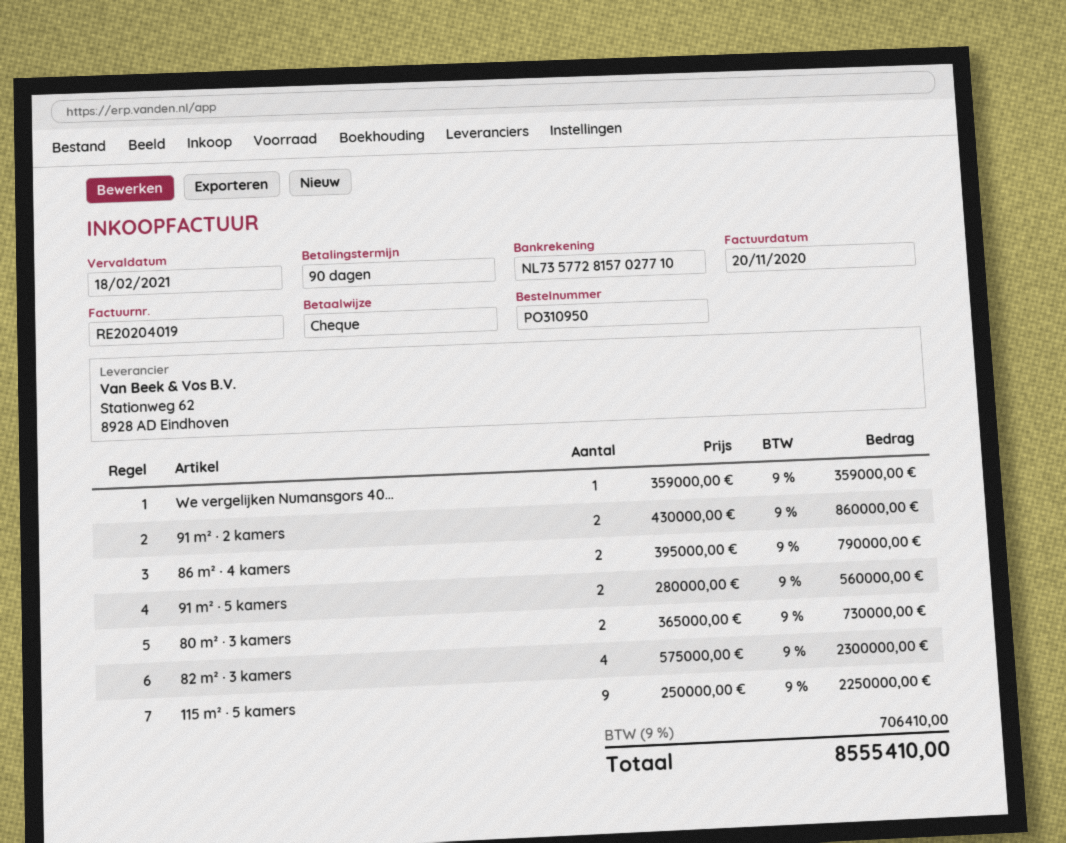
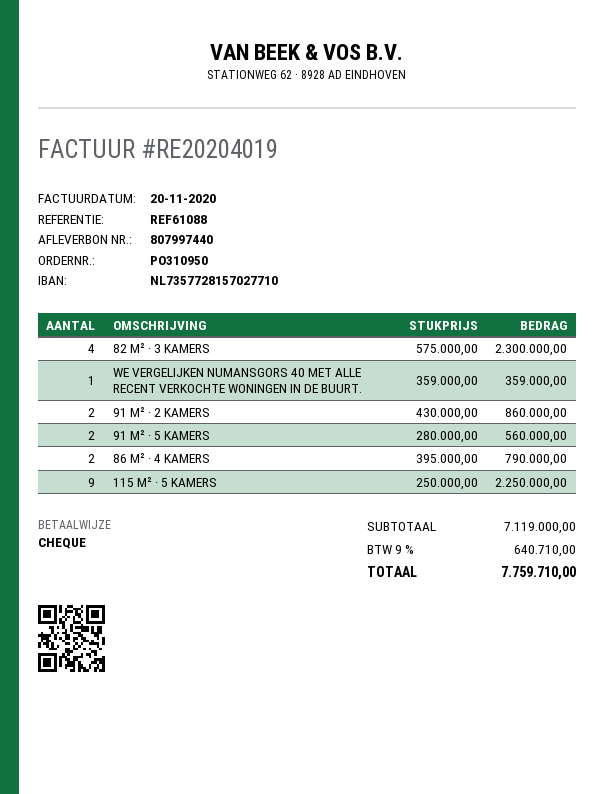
80 m² · 3 kamers: 2 x 365000.00 = 730000.00 -> none
tax: 9% = 706410.00 -> 9% = 640710.00
total: 8555410.00 -> 7759710.00

